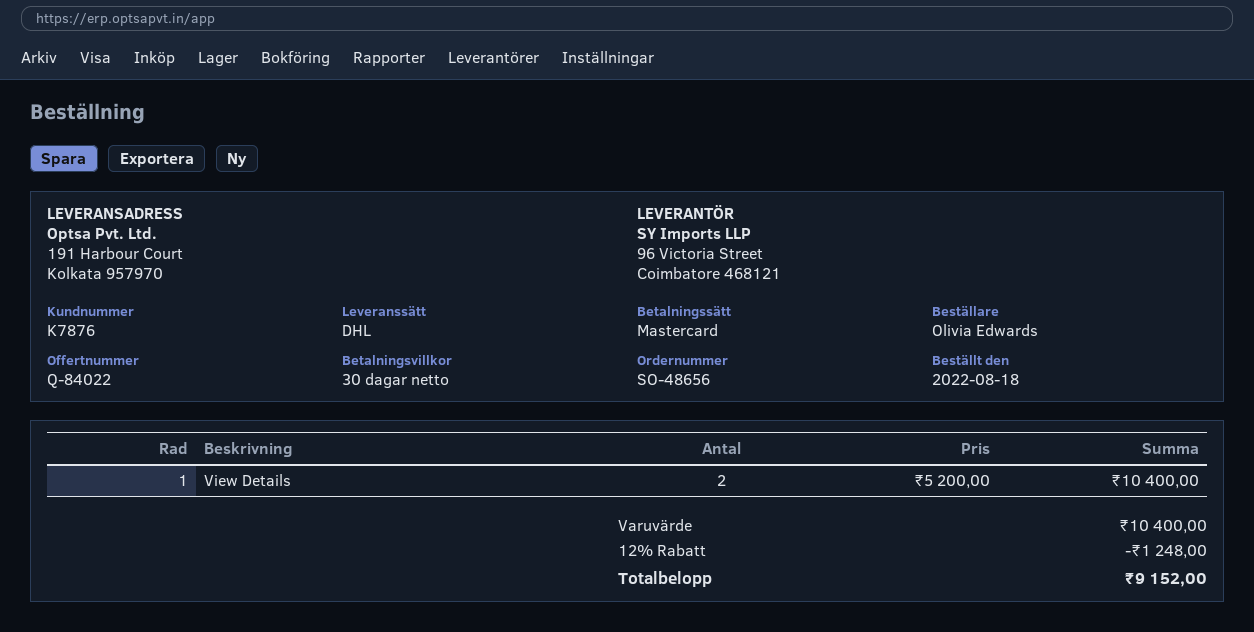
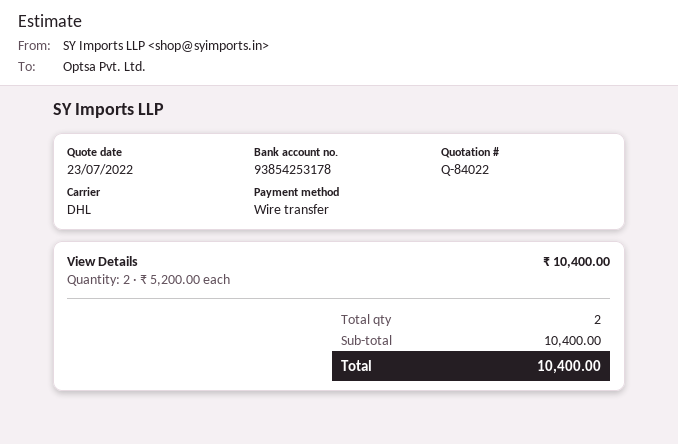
payment method: Mastercard -> bank transfer
discount: 12% = 1248.00 -> none
total: 9152.00 -> 10400.00

